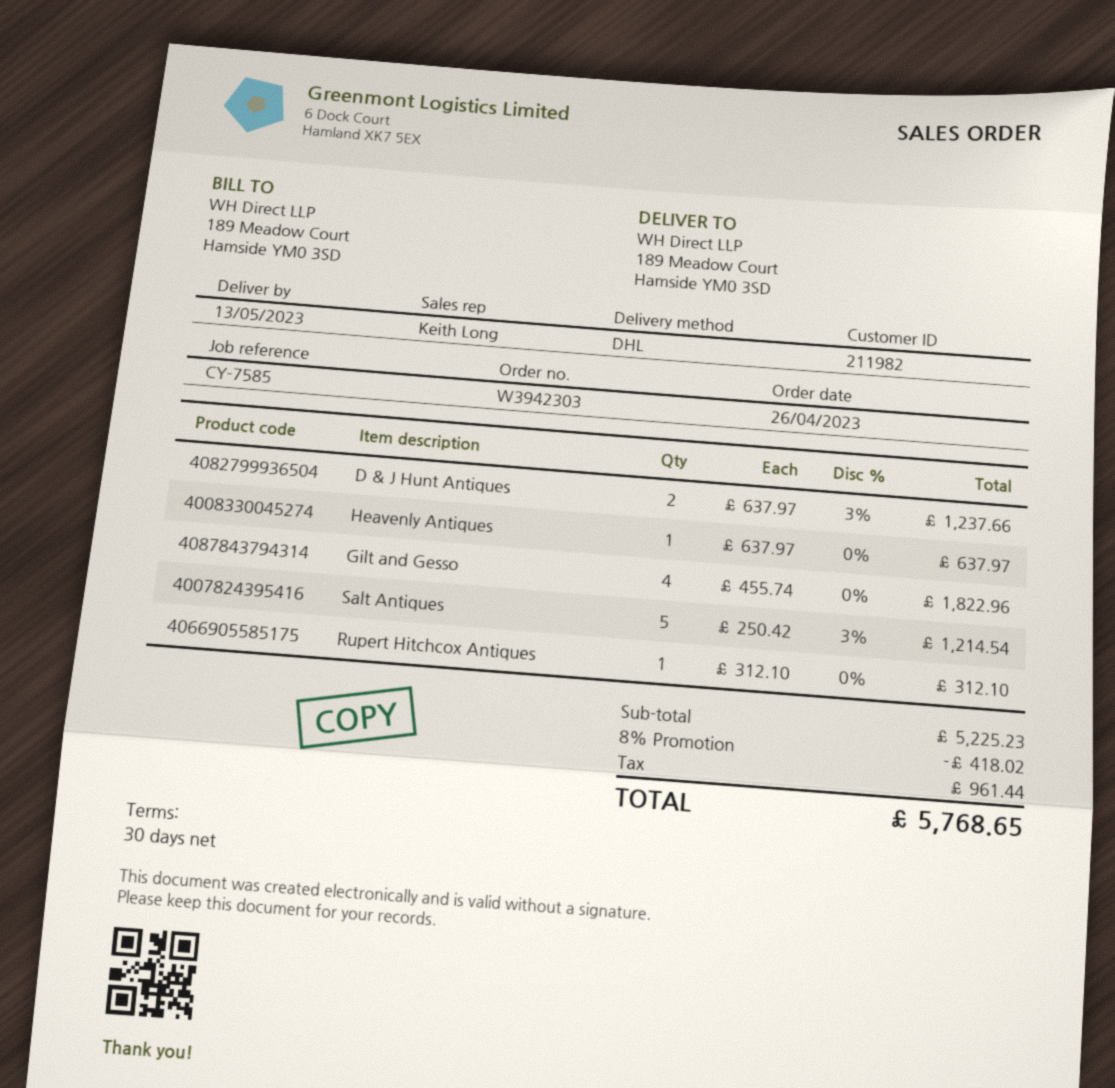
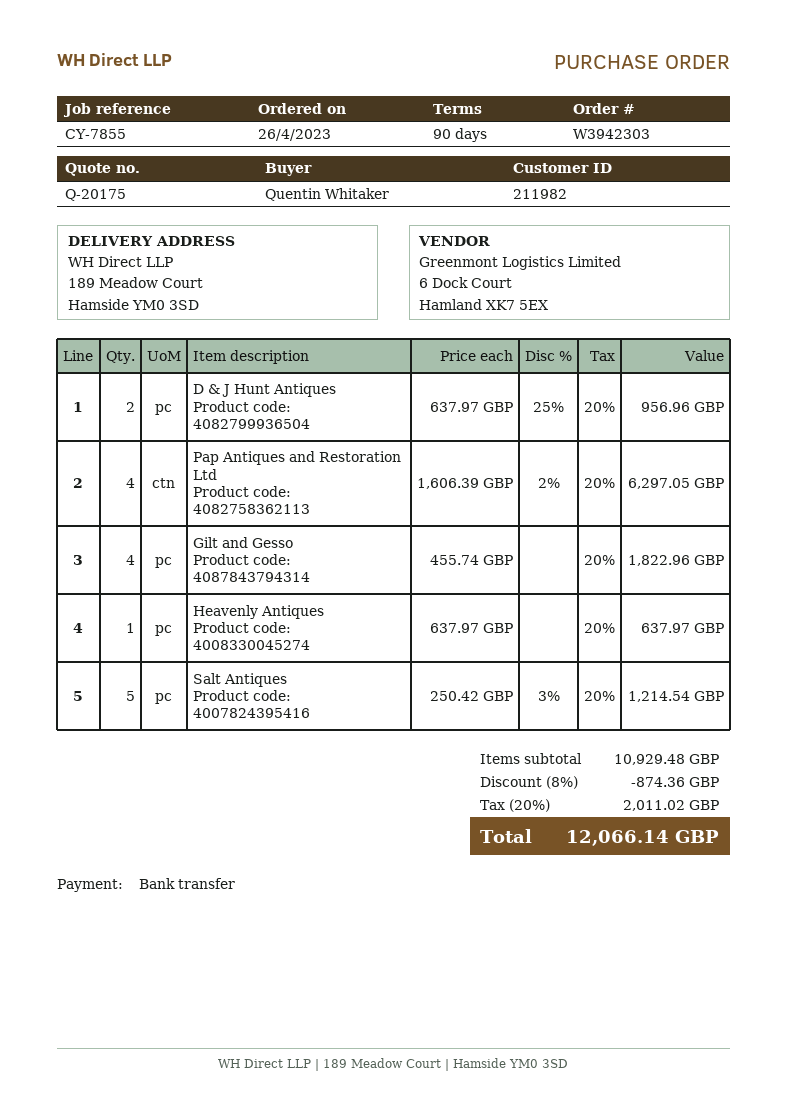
payment terms: 30 days -> 90 days
reference: CY-7585 -> CY-7855
D & J Hunt Antiques: 2 x 637.97 - 3% = 1237.66 -> 2 x 637.97 - 25% = 956.96
Rupert Hitchcox Antiques: 1 x 312.10 = 312.10 -> none
Pap Antiques and Restoration Ltd: none -> 4 x 1606.39 - 2% = 6297.05
subtotal: 5225.23 -> 10929.48
discount: 8% = 418.02 -> 8% = 874.36
tax: 961.44 -> 2011.02
total: 5768.65 -> 12066.14

